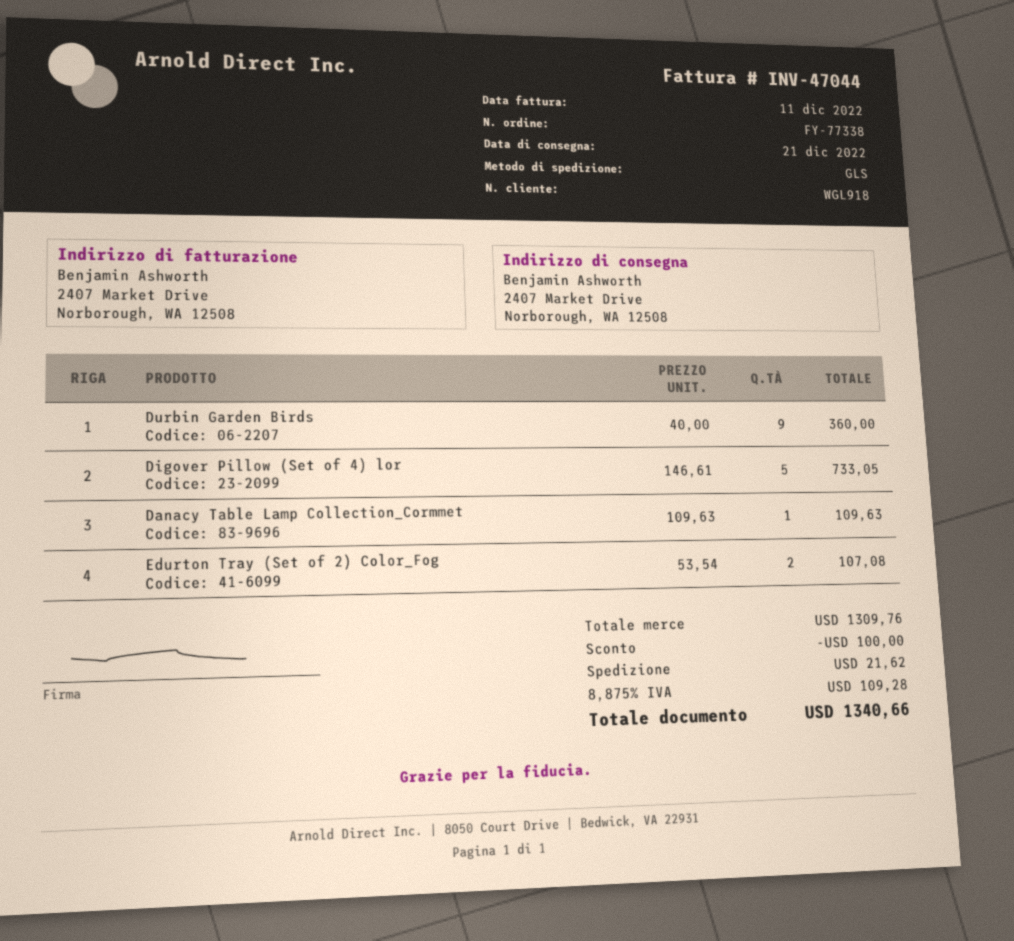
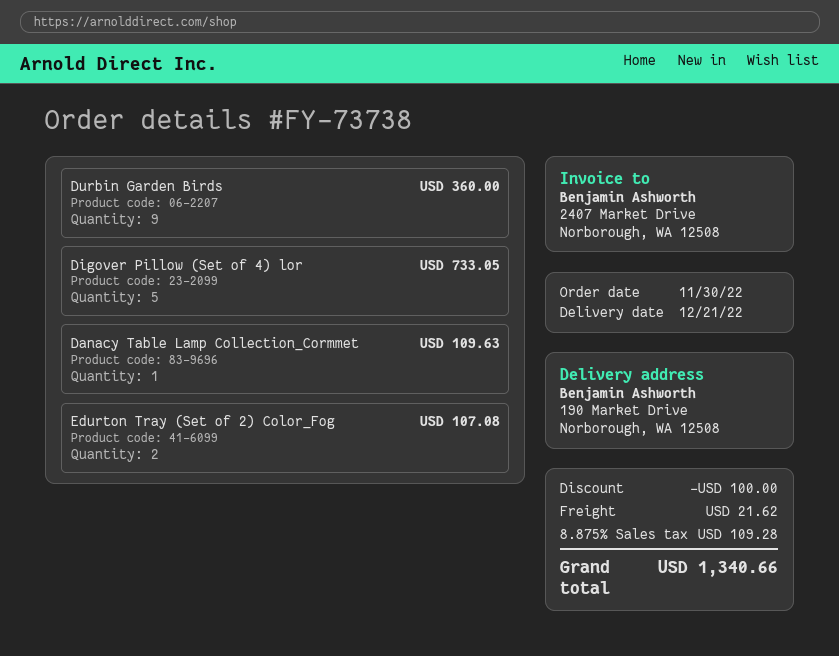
order number: FY-77338 -> FY-73738
ship to: 2407 Market Drive, Norborough, WA 12508 -> 190 Market Drive, Norborough, WA 12508

